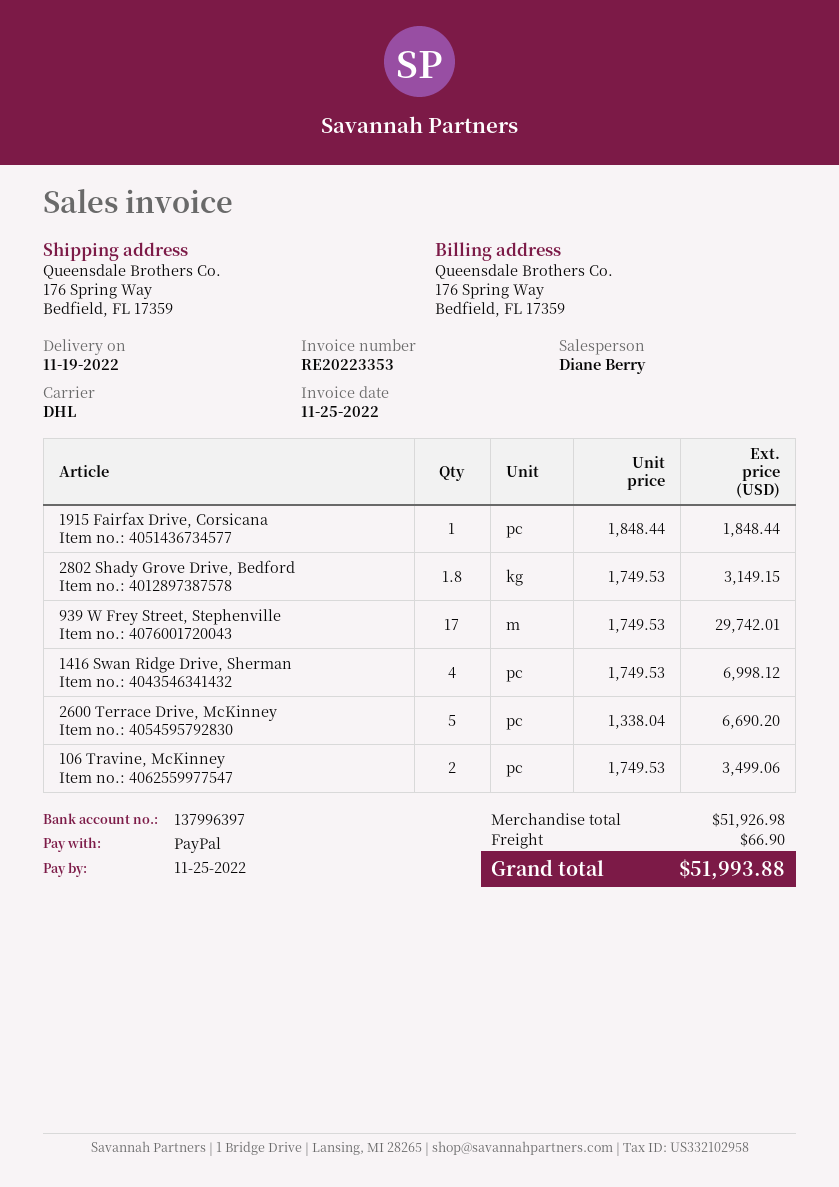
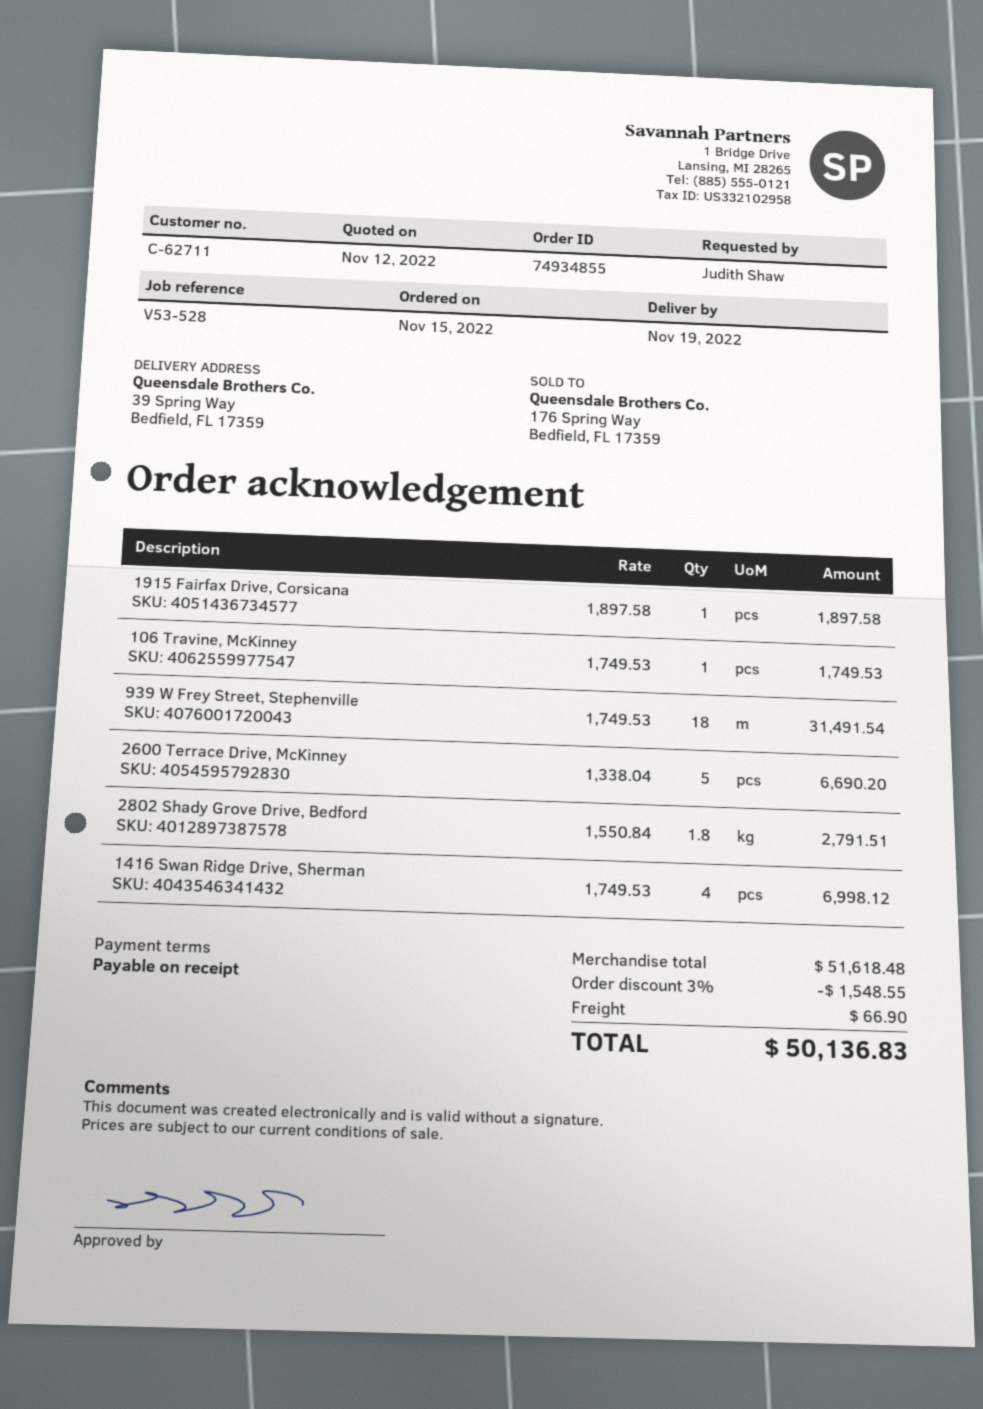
ship to: 176 Spring Way, Bedfield, FL 17359 -> 39 Spring Way, Bedfield, FL 17359
1915 Fairfax Drive, Corsicana: 1 x 1848.44 = 1848.44 -> 1 x 1897.58 = 1897.58
2802 Shady Grove Drive, Bedford: 1.8 x 1749.53 = 3149.15 -> 1.8 x 1550.84 = 2791.51
939 W Frey Street, Stephenville: 17 x 1749.53 = 29742.01 -> 18 x 1749.53 = 31491.54
106 Travine, McKinney: 2 x 1749.53 = 3499.06 -> 1 x 1749.53 = 1749.53
subtotal: 51926.98 -> 51618.48
discount: none -> 3% = 1548.55
total: 51993.88 -> 50136.83

